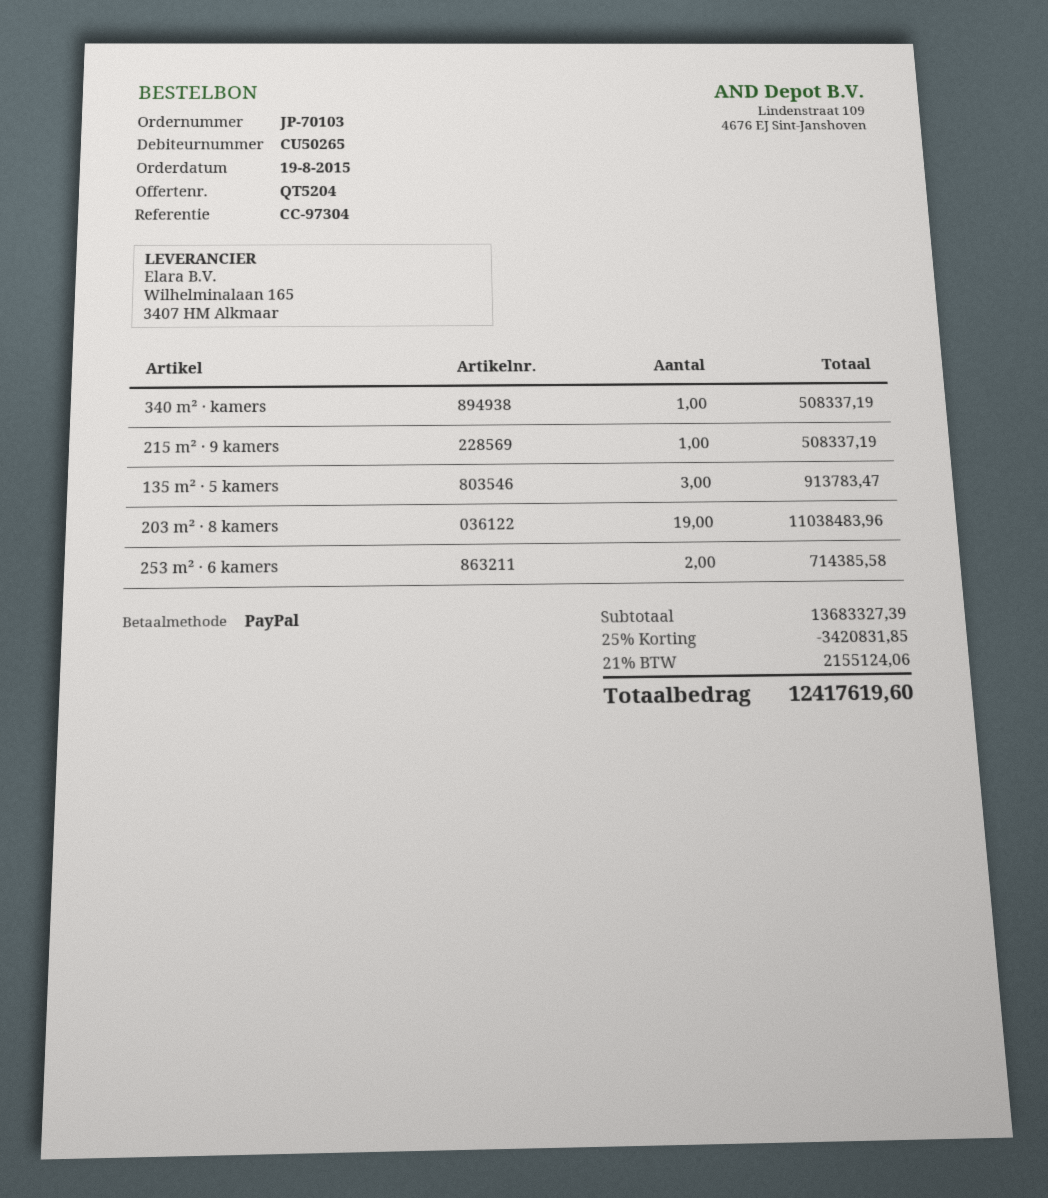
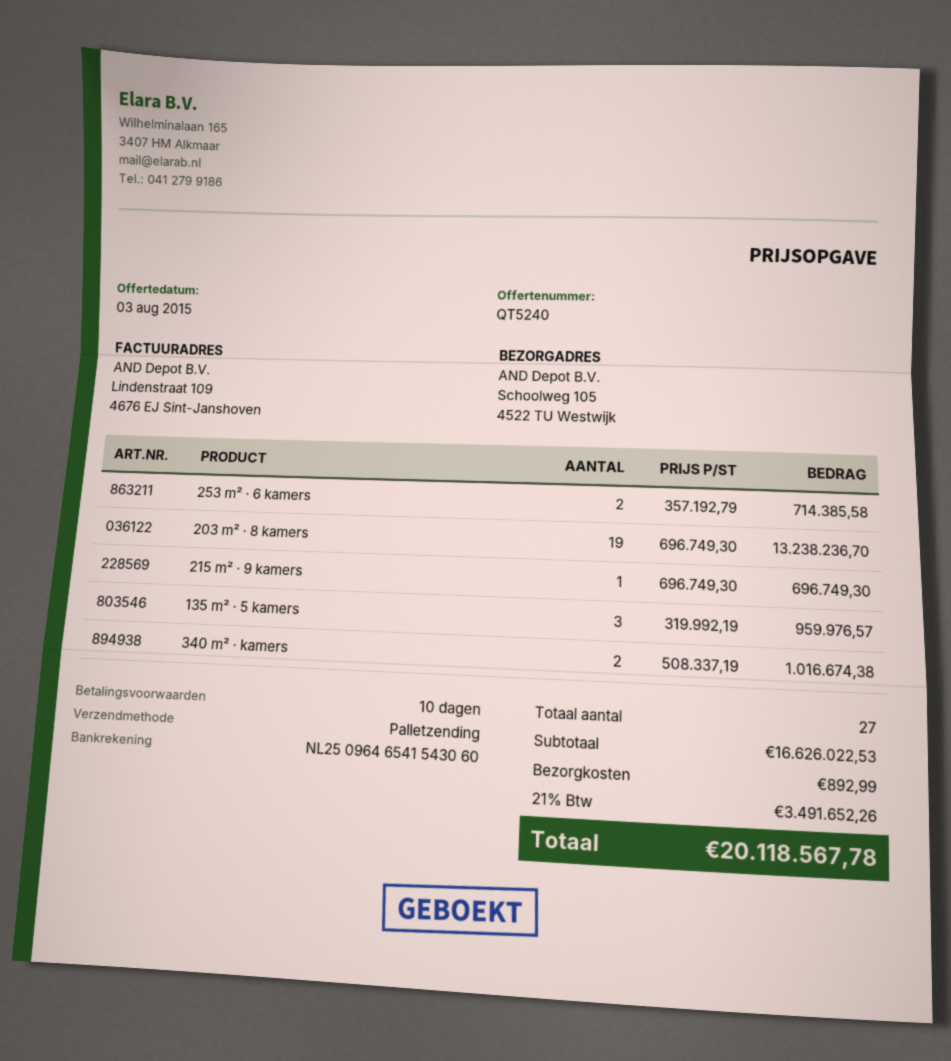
quote number: QT5204 -> QT5240
340 m² · kamers: 1 for 508337.19 -> 2 for 1016674.38
215 m² · 9 kamers: 1 for 508337.19 -> 1 for 696749.30
135 m² · 5 kamers: 3 for 913783.47 -> 3 for 959976.57
203 m² · 8 kamers: 19 for 11038483.96 -> 19 for 13238236.70
subtotal: 13683327.39 -> 16626022.53
discount: 25% = 3420831.85 -> none
shipping: none -> 892.99
tax: 21% = 2155124.06 -> 21% = 3491652.26
total: 12417619.60 -> 20118567.78

